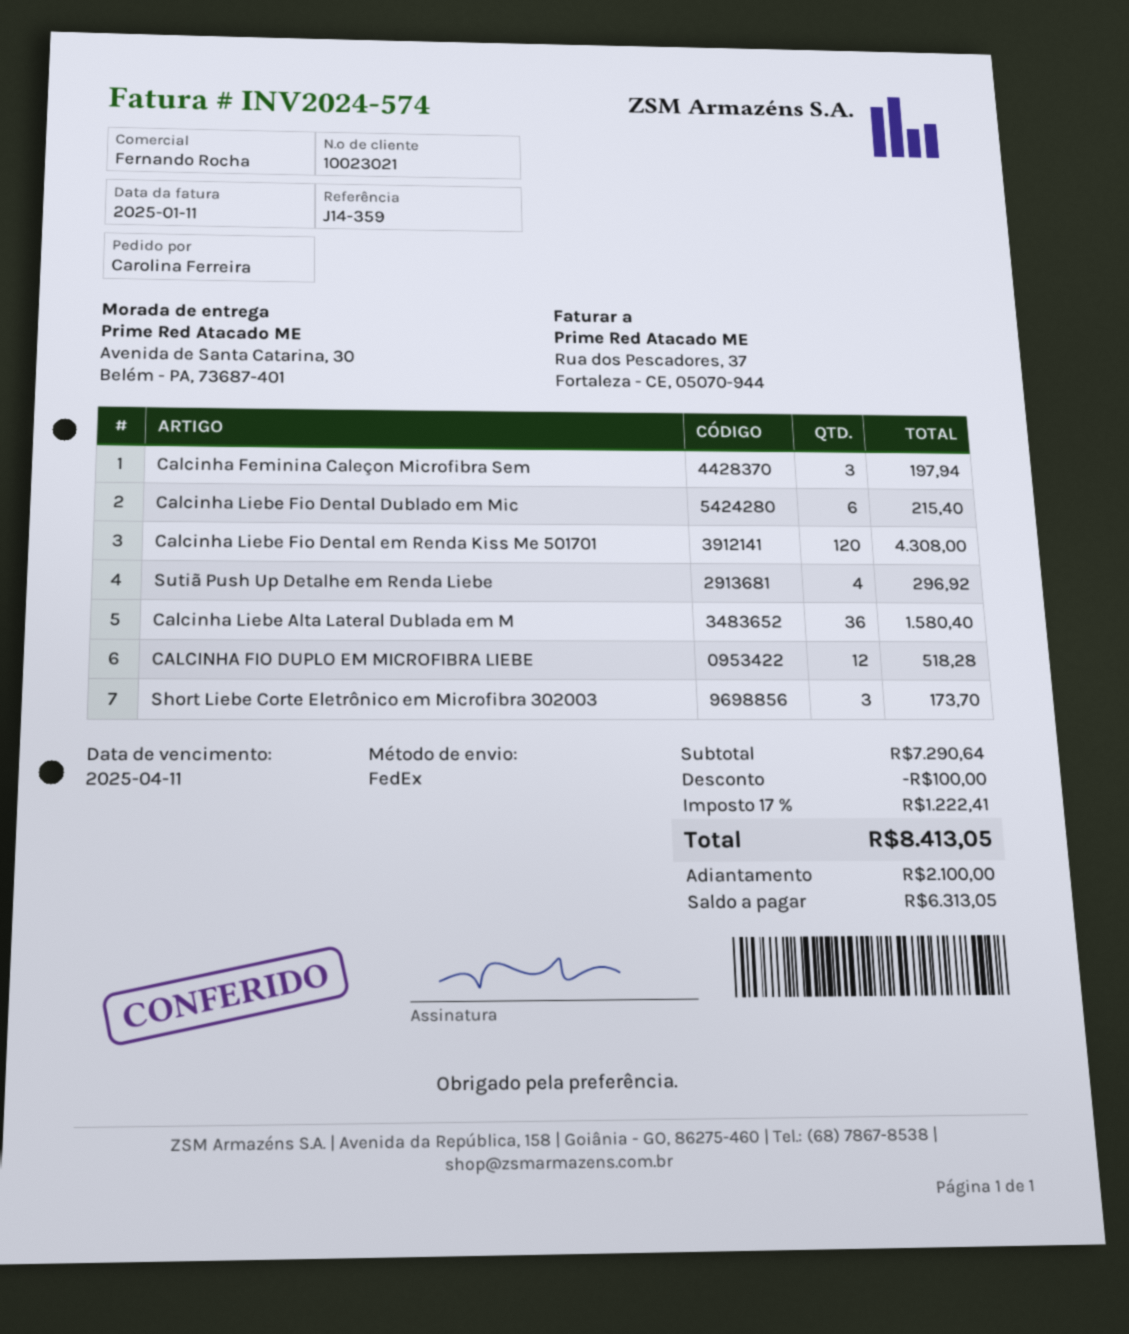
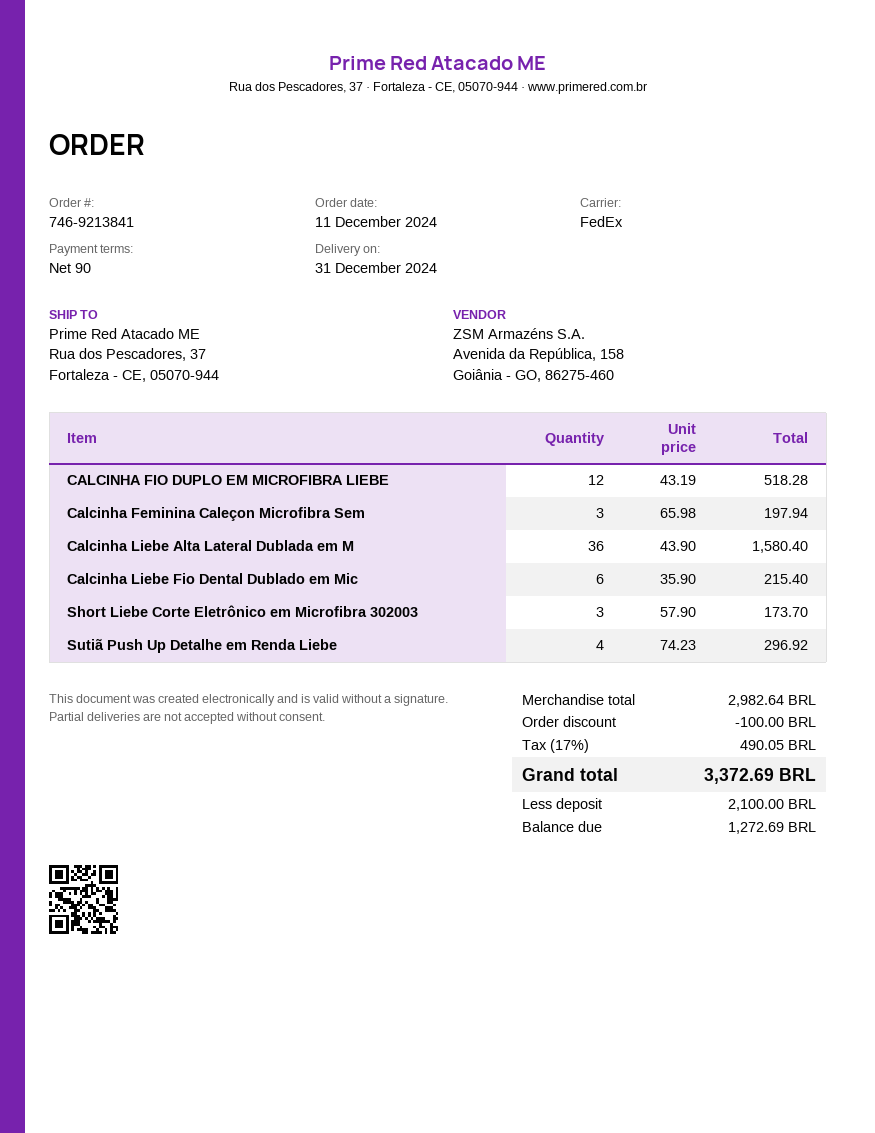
ship to: Avenida de Santa Catarina, 30, Belém - PA, 73687-401 -> Rua dos Pescadores, 37, Fortaleza - CE, 05070-944
Calcinha Liebe Fio Dental em Renda Kiss Me 501701: 120 for 4308.00 -> none
subtotal: 7290.64 -> 2982.64
tax: 17% = 1222.41 -> 17% = 490.05
total: 8413.05 -> 3372.69
balance: 6313.05 -> 1272.69

